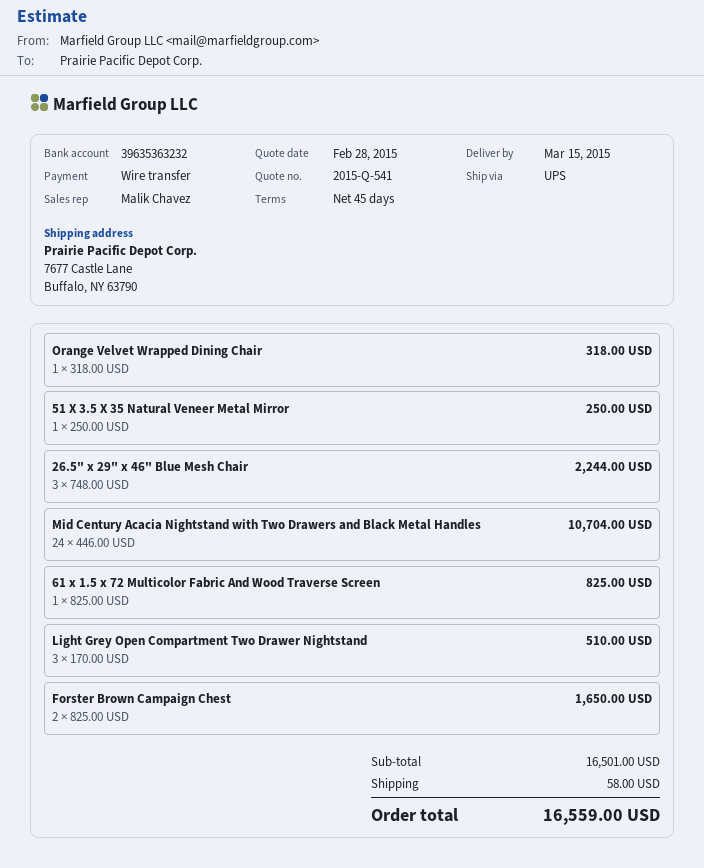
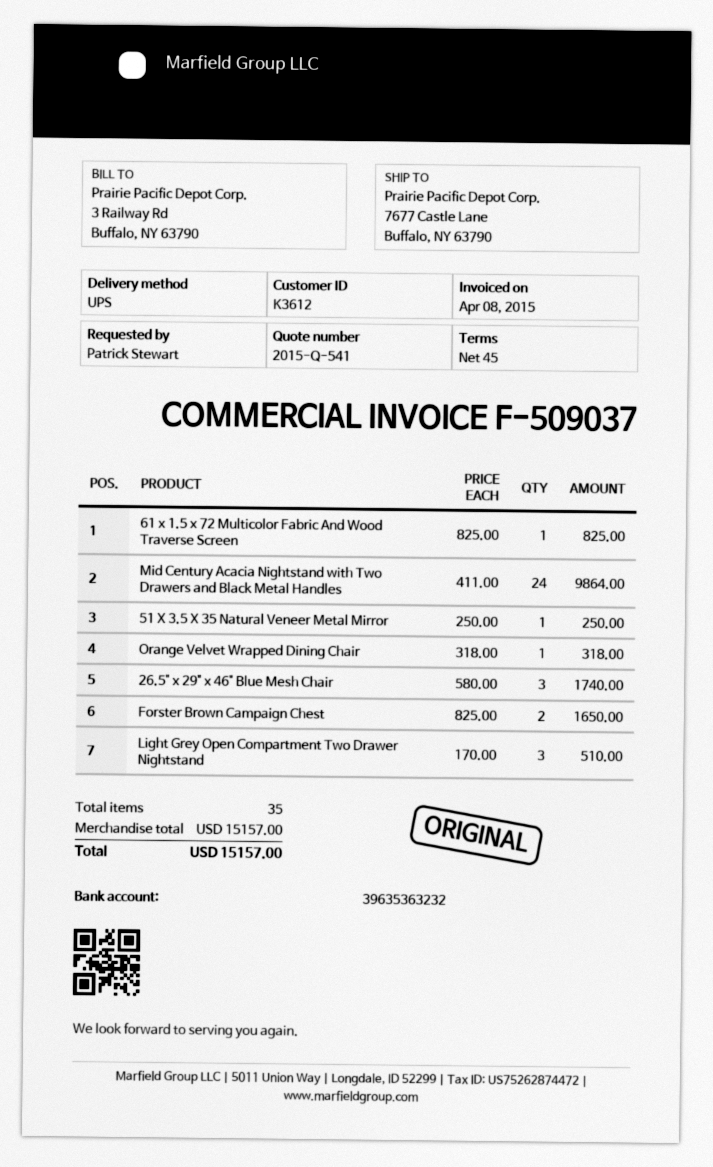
26.5" x 29" x 46" Blue Mesh Chair: 3 x 748.00 = 2244.00 -> 3 x 580.00 = 1740.00
Mid Century Acacia Nightstand with Two Drawers and Black Metal Handles: 24 x 446.00 = 10704.00 -> 24 x 411.00 = 9864.00
subtotal: 16501.00 -> 15157.00
shipping: 58.00 -> none
total: 16559.00 -> 15157.00

